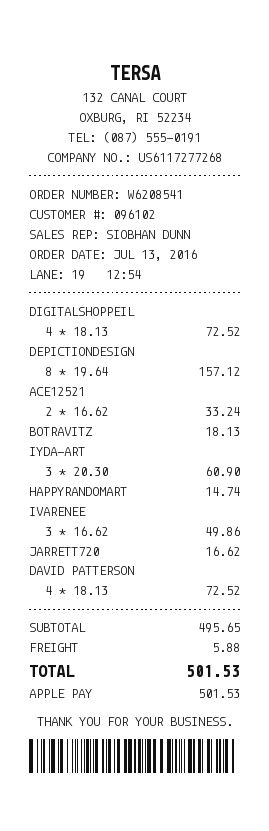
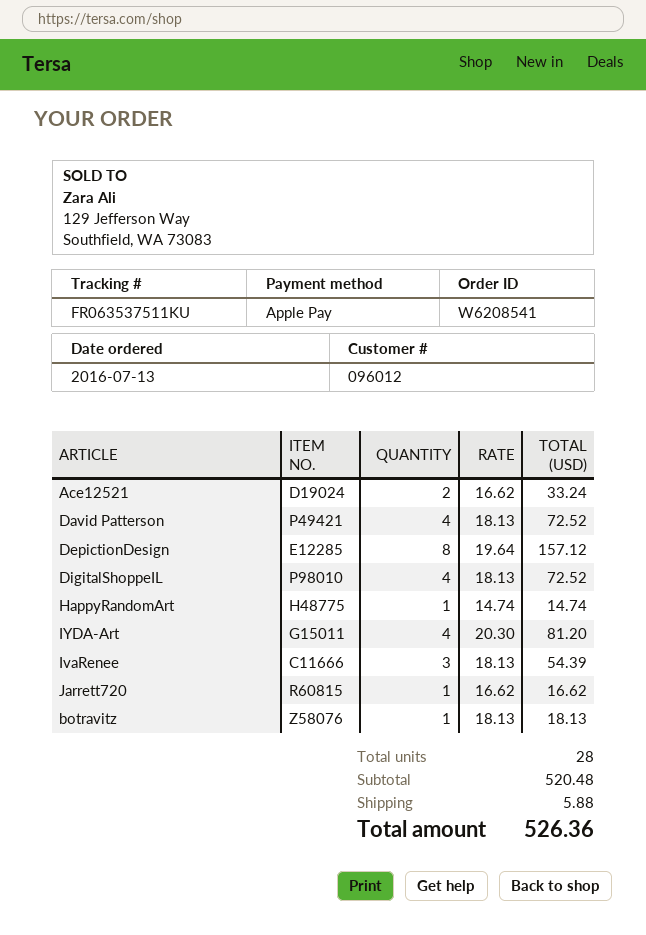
customer number: 096102 -> 096012
IYDA-ART: 3 x 20.30 = 60.90 -> 4 x 20.30 = 81.20
IVARENEE: 3 x 16.62 = 49.86 -> 3 x 18.13 = 54.39
subtotal: 495.65 -> 520.48
total: 501.53 -> 526.36

